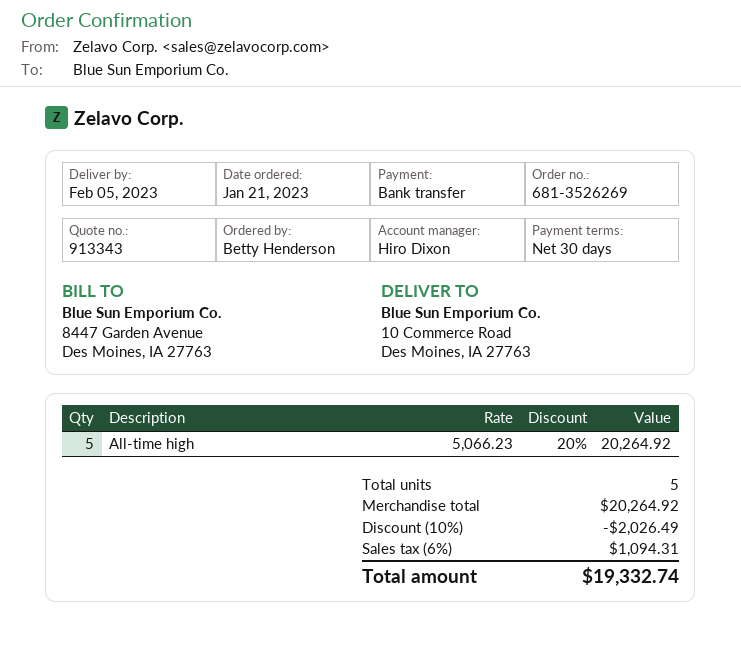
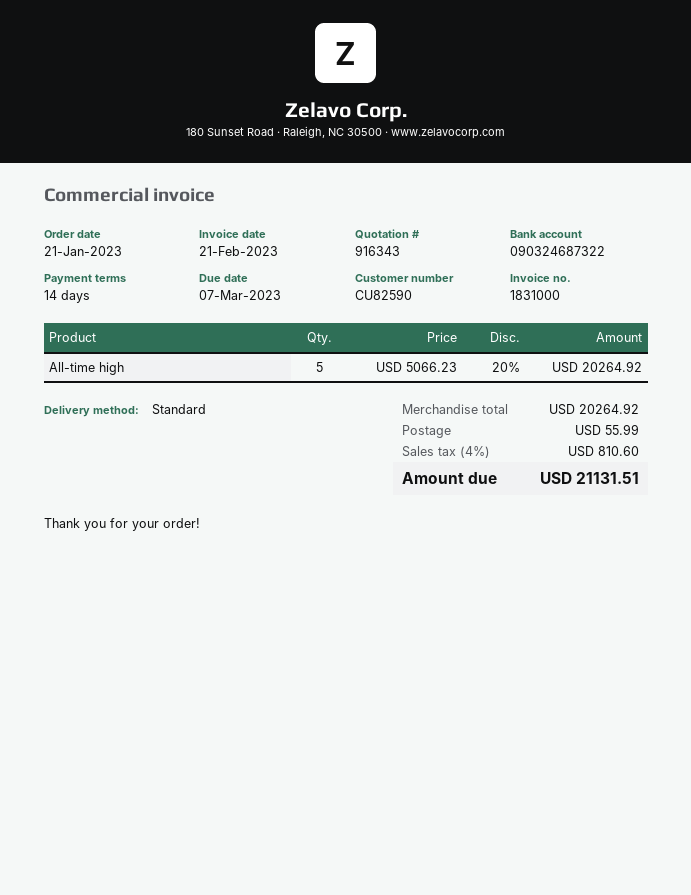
quote number: 913343 -> 916343
payment terms: 30 days -> 14 days
discount: 10% = 2026.49 -> none
shipping: none -> 55.99
tax: 6% = 1094.31 -> 4% = 810.60
total: 19332.74 -> 21131.51

